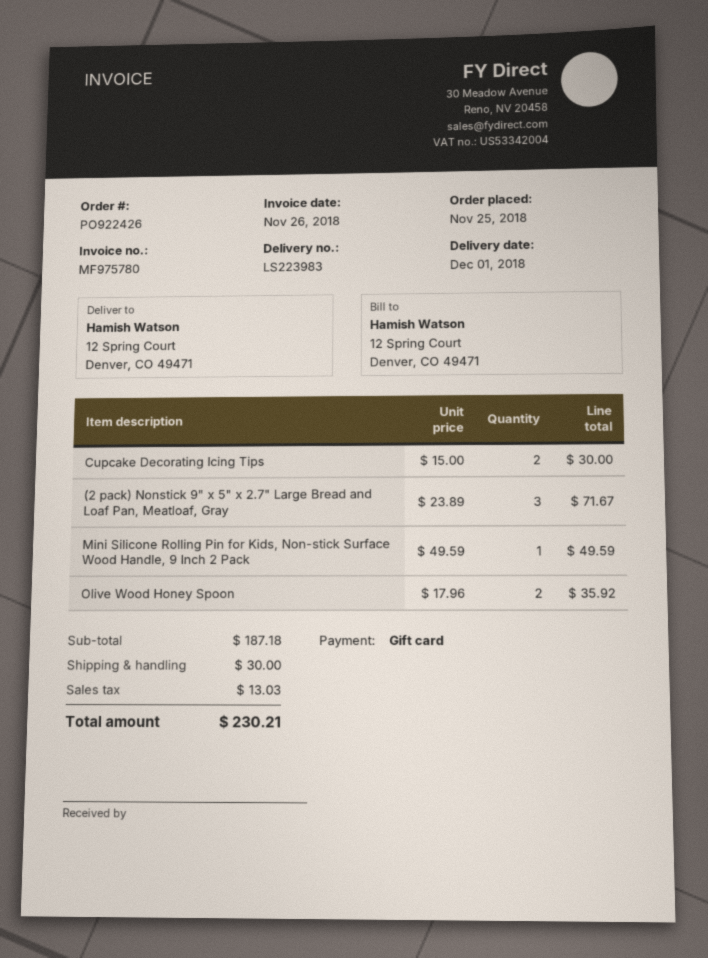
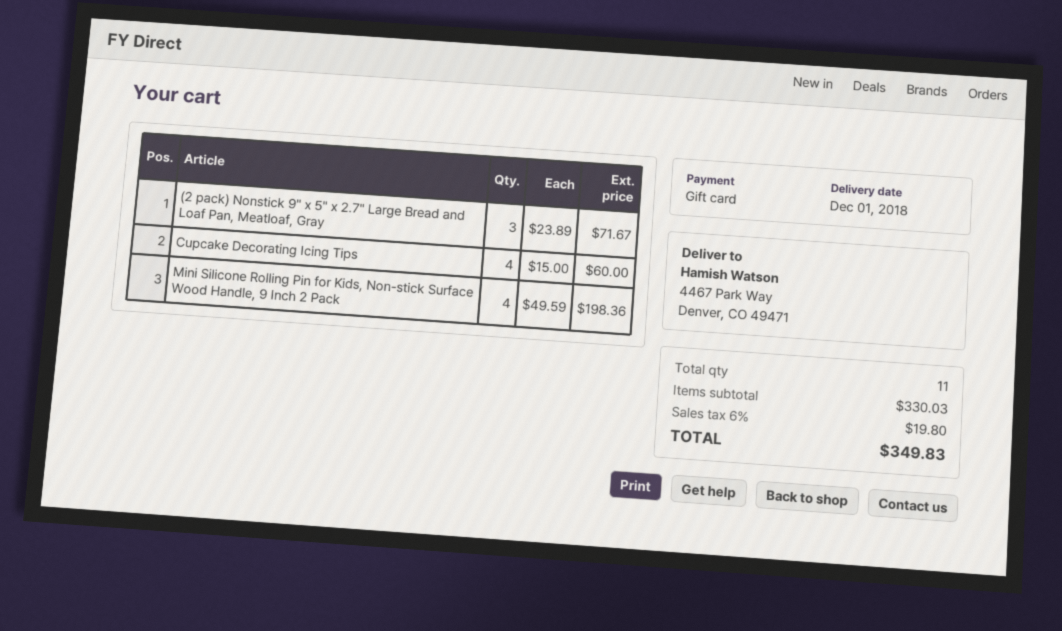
ship to: 12 Spring Court, Denver, CO 49471 -> 4467 Park Way, Denver, CO 49471
Cupcake Decorating Icing Tips: 2 x 15.00 = 30.00 -> 4 x 15.00 = 60.00
Mini Silicone Rolling Pin for Kids, Non-stick Surface Wood Handle, 9 Inch 2 Pack: 1 x 49.59 = 49.59 -> 4 x 49.59 = 198.36
Olive Wood Honey Spoon: 2 x 17.96 = 35.92 -> none
subtotal: 187.18 -> 330.03
shipping: 30.00 -> none
tax: 13.03 -> 19.80
total: 230.21 -> 349.83

